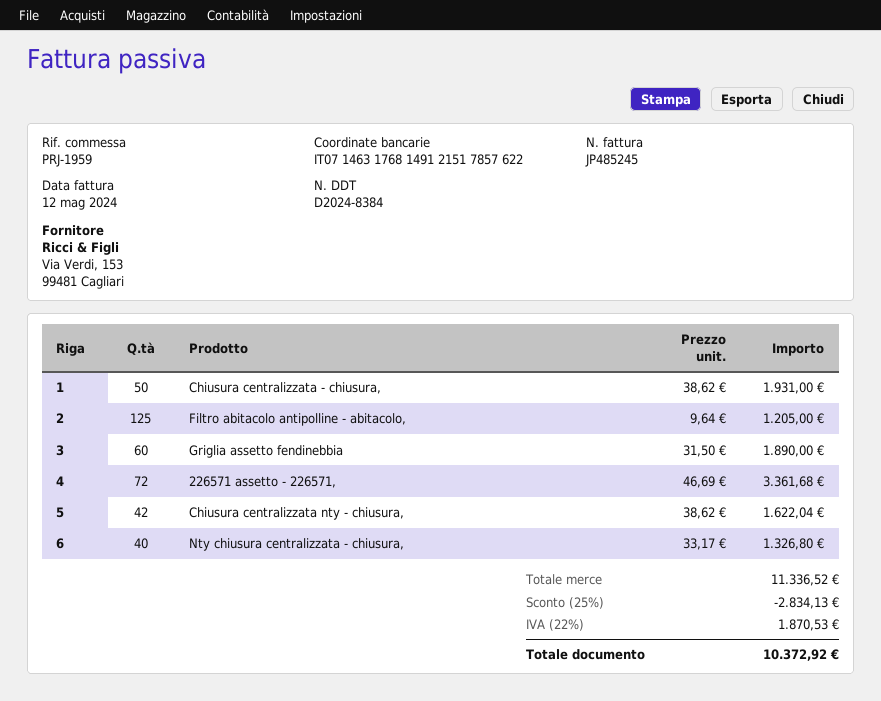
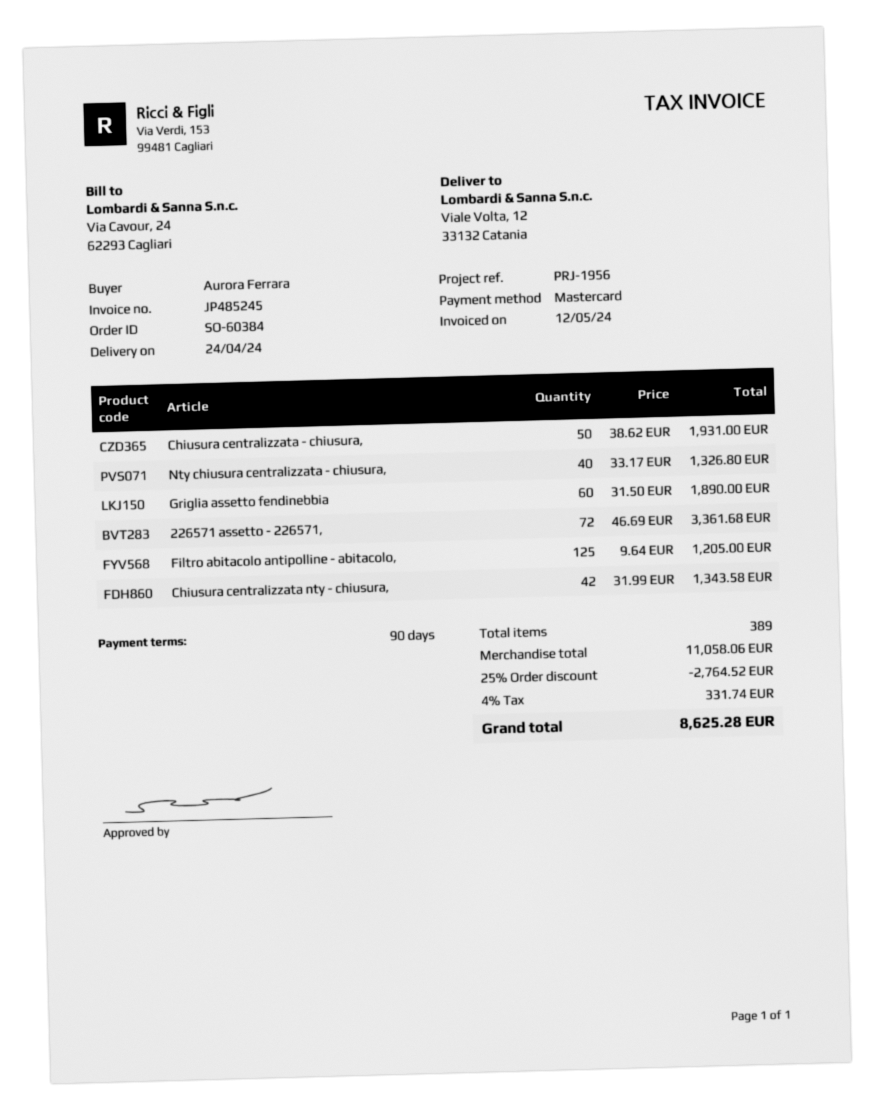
reference: PRJ-1959 -> PRJ-1956
Chiusura centralizzata nty - chiusura,: 42 x 38.62 = 1622.04 -> 42 x 31.99 = 1343.58
subtotal: 11336.52 -> 11058.06
discount: 25% = 2834.13 -> 25% = 2764.52
tax: 22% = 1870.53 -> 4% = 331.74
total: 10372.92 -> 8625.28

